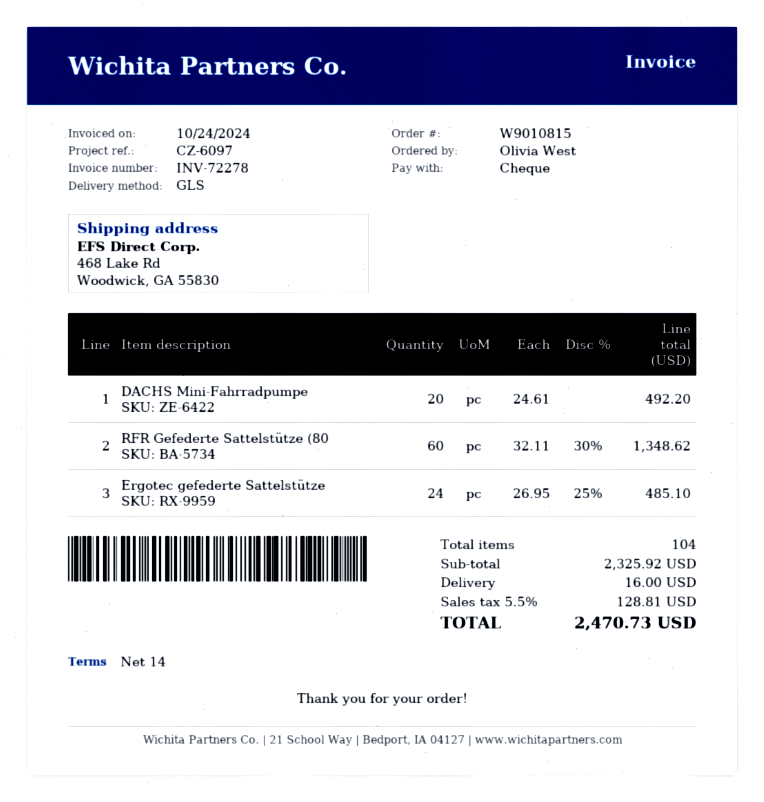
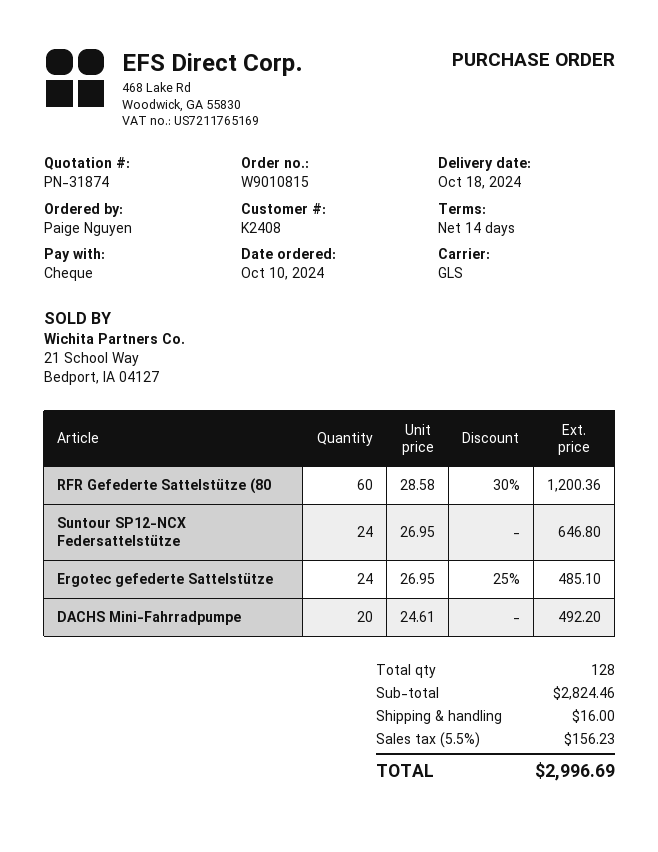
ordered by: Olivia West -> Paige Nguyen
RFR Gefederte Sattelstütze (80: 60 x 32.11 - 30% = 1348.62 -> 60 x 28.58 - 30% = 1200.36
Suntour SP12-NCX Federsattelstütze: none -> 24 x 26.95 = 646.80
total quantity: 104 -> 128
subtotal: 2325.92 -> 2824.46
tax: 5.5% = 128.81 -> 5.5% = 156.23
total: 2470.73 -> 2996.69

